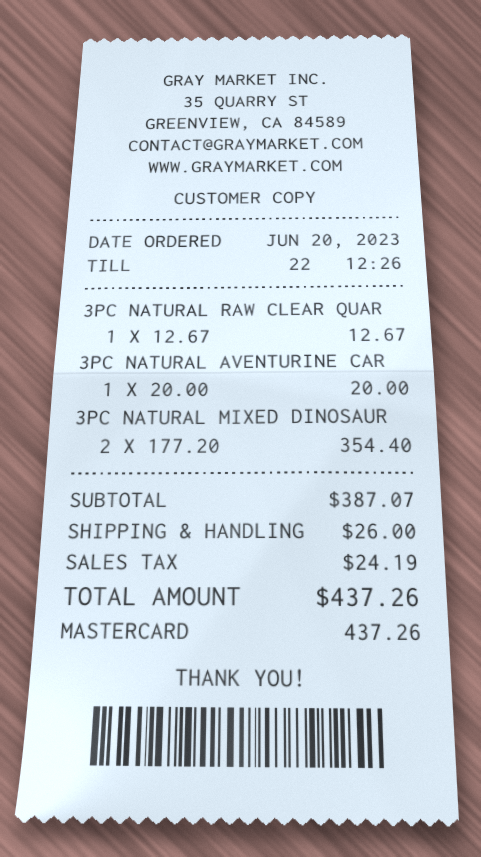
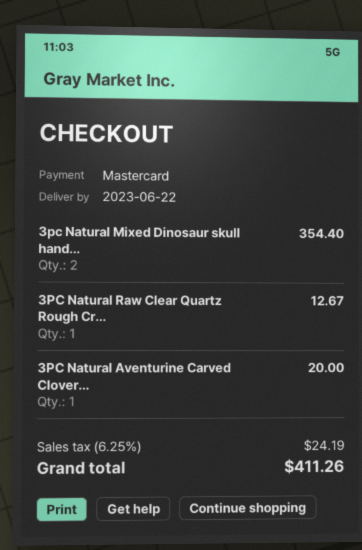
shipping: 26.00 -> none
total: 437.26 -> 411.26

